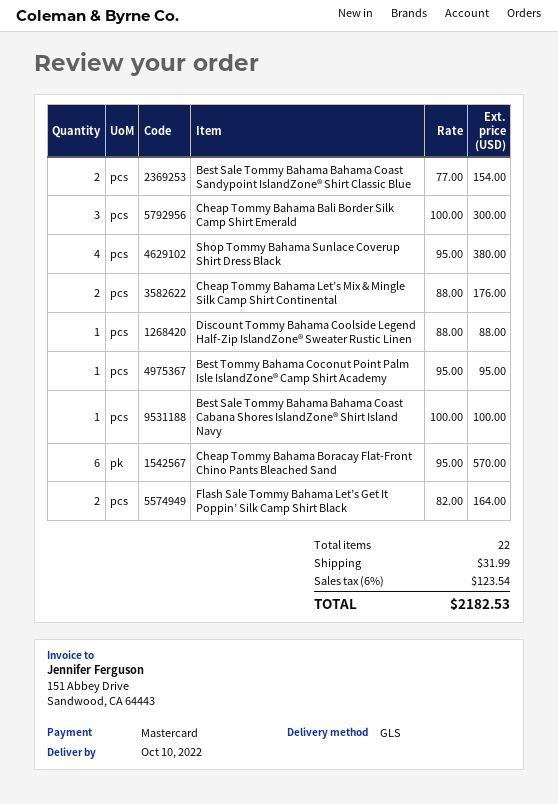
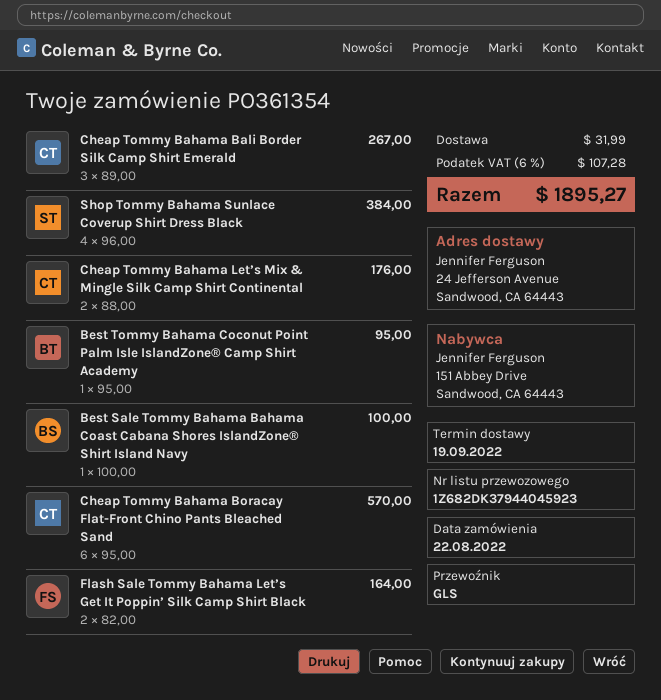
delivery date: 2022-10-10 -> 2022-09-19
Best Sale Tommy Bahama Bahama Coast Sandypoint IslandZone® Shirt Classic Blue: 2 x 77.00 = 154.00 -> none
Cheap Tommy Bahama Bali Border Silk Camp Shirt Emerald: 3 x 100.00 = 300.00 -> 3 x 89.00 = 267.00
Shop Tommy Bahama Sunlace Coverup Shirt Dress Black: 4 x 95.00 = 380.00 -> 4 x 96.00 = 384.00
Discount Tommy Bahama Coolside Legend Half-Zip IslandZone® Sweater Rustic Linen: 1 x 88.00 = 88.00 -> none
tax: 6% = 123.54 -> 6% = 107.28
total: 2182.53 -> 1895.27

